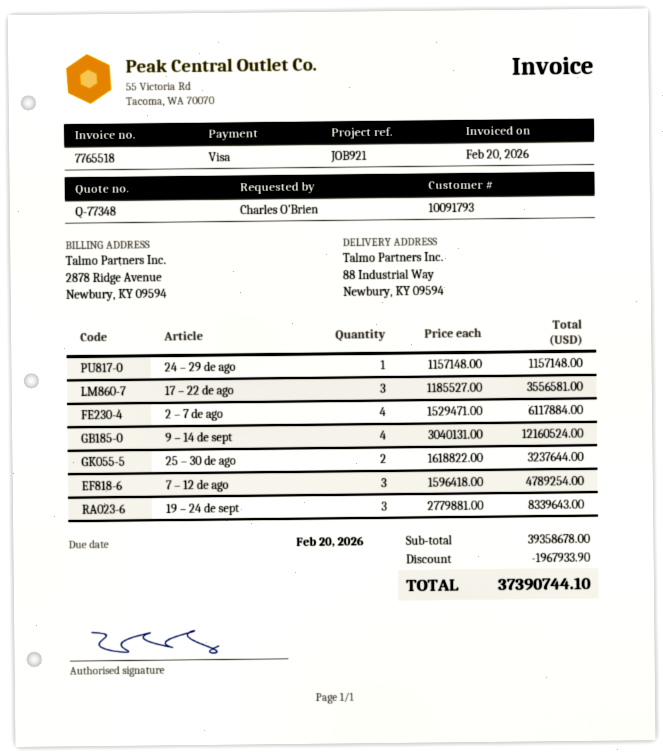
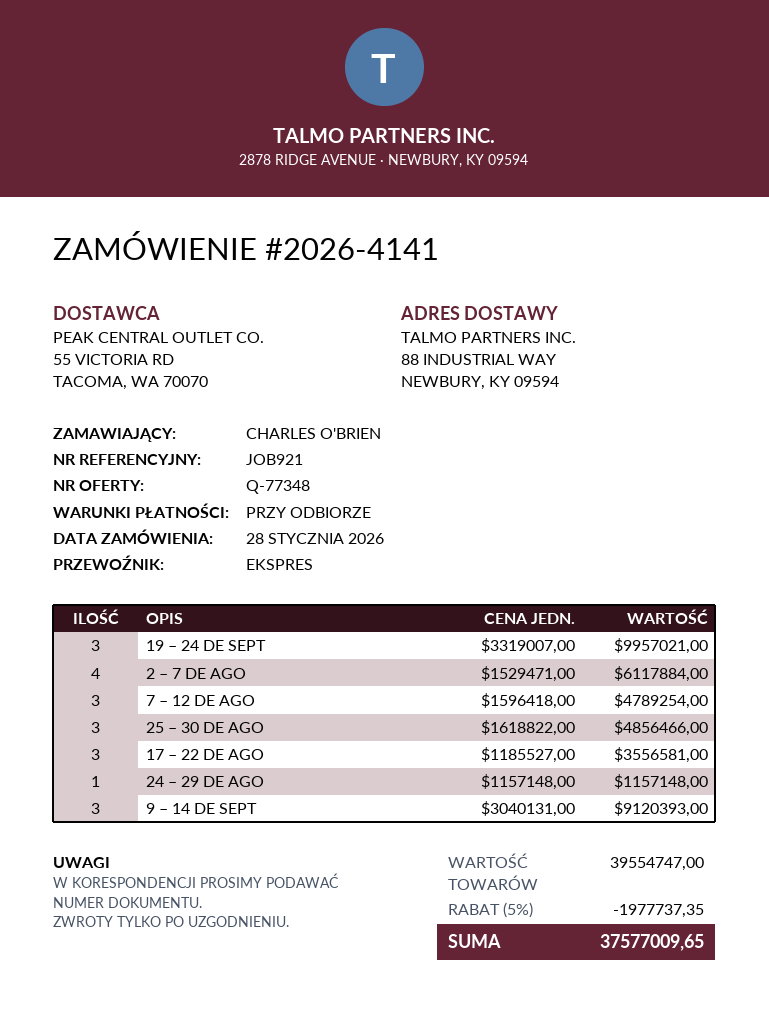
9 – 14 de sept: 4 x 3040131.00 = 12160524.00 -> 3 x 3040131.00 = 9120393.00
25 – 30 de ago: 2 x 1618822.00 = 3237644.00 -> 3 x 1618822.00 = 4856466.00
19 – 24 de sept: 3 x 2779881.00 = 8339643.00 -> 3 x 3319007.00 = 9957021.00
subtotal: 39358678.00 -> 39554747.00
discount: 1967933.90 -> 1977737.35
total: 37390744.10 -> 37577009.65

